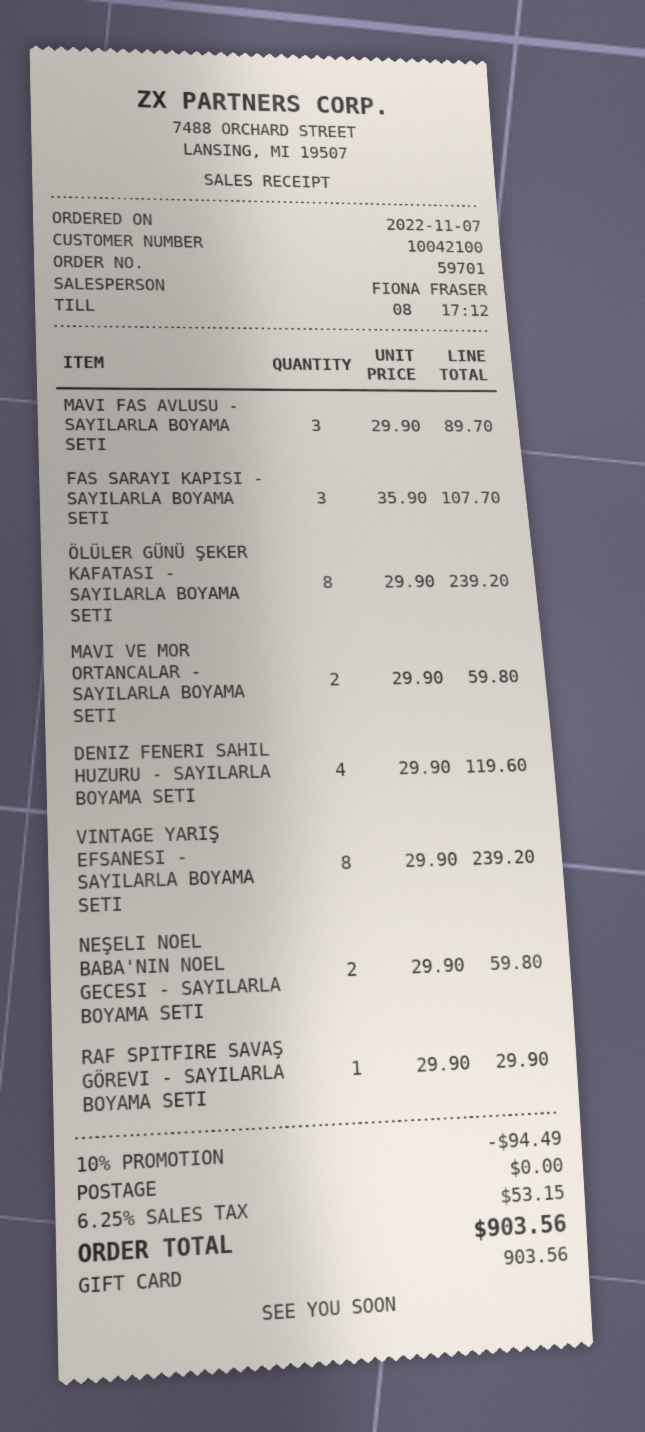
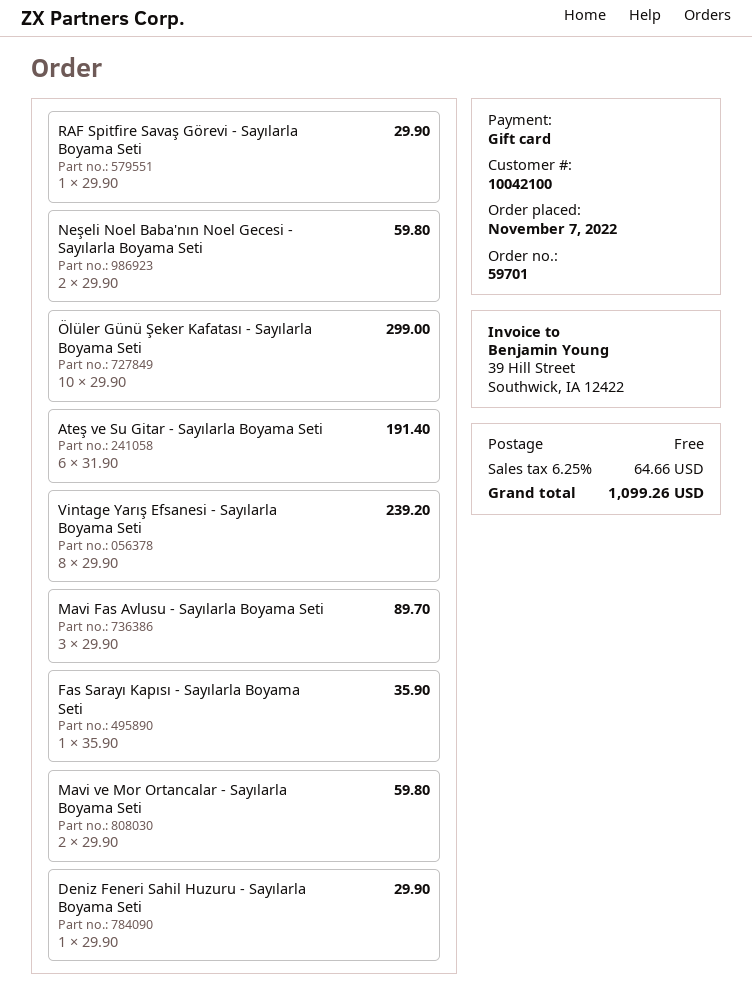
FAS SARAYI KAPISI - SAYILARLA BOYAMA SETI: 3 x 35.90 = 107.70 -> 1 x 35.90 = 35.90
ÖLÜLER GÜNÜ ŞEKER KAFATASI - SAYILARLA BOYAMA SETI: 8 x 29.90 = 239.20 -> 10 x 29.90 = 299.00
DENIZ FENERI SAHIL HUZURU - SAYILARLA BOYAMA SETI: 4 x 29.90 = 119.60 -> 1 x 29.90 = 29.90
Ateş ve Su Gitar - Sayılarla Boyama Seti: none -> 6 x 31.90 = 191.40
discount: 10% = 94.49 -> none
tax: 6.25% = 53.15 -> 6.25% = 64.66
total: 903.56 -> 1099.26

